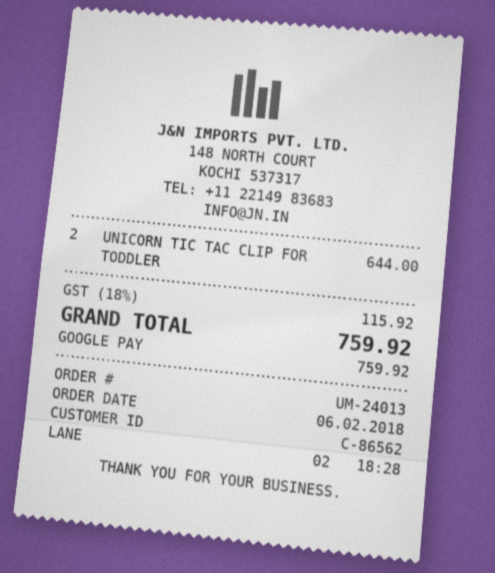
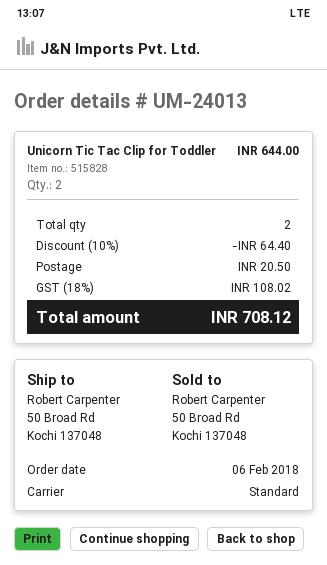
discount: none -> 10% = 64.40
shipping: none -> 20.50
tax: 18% = 115.92 -> 18% = 108.02
total: 759.92 -> 708.12

